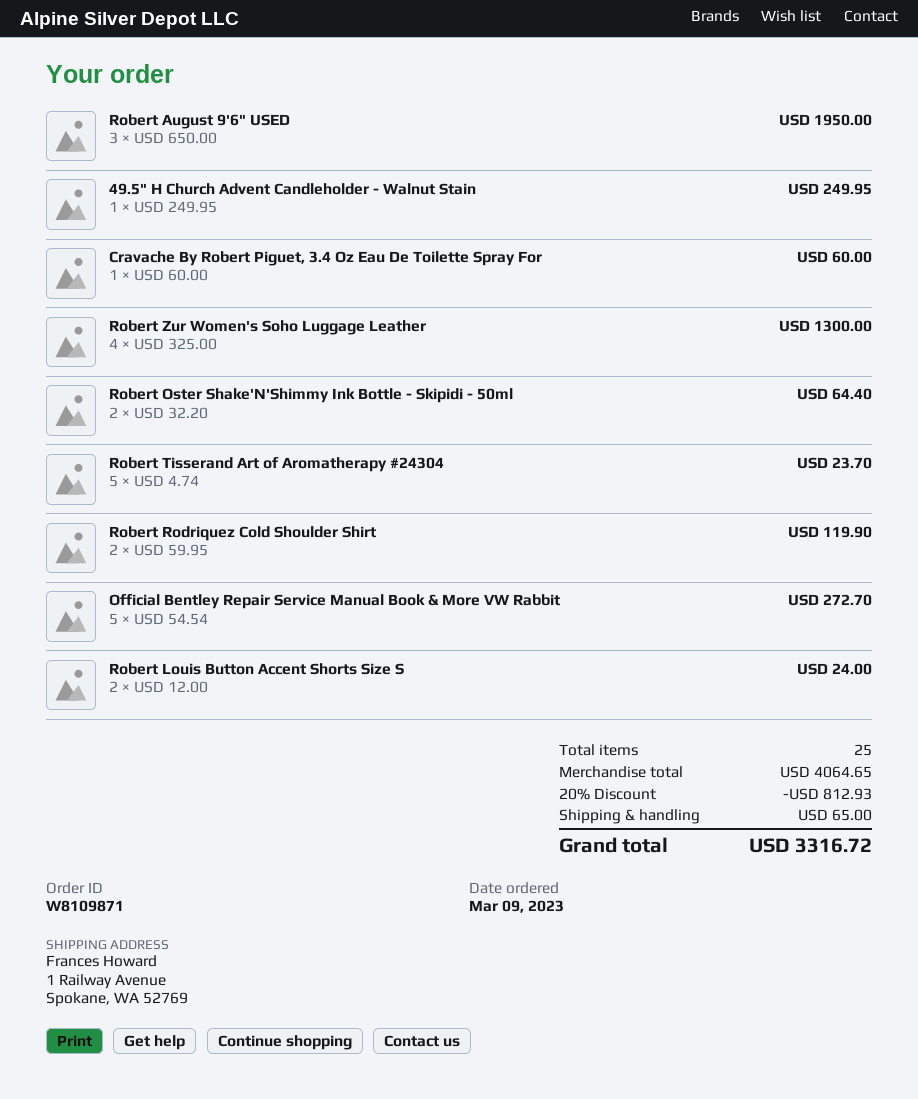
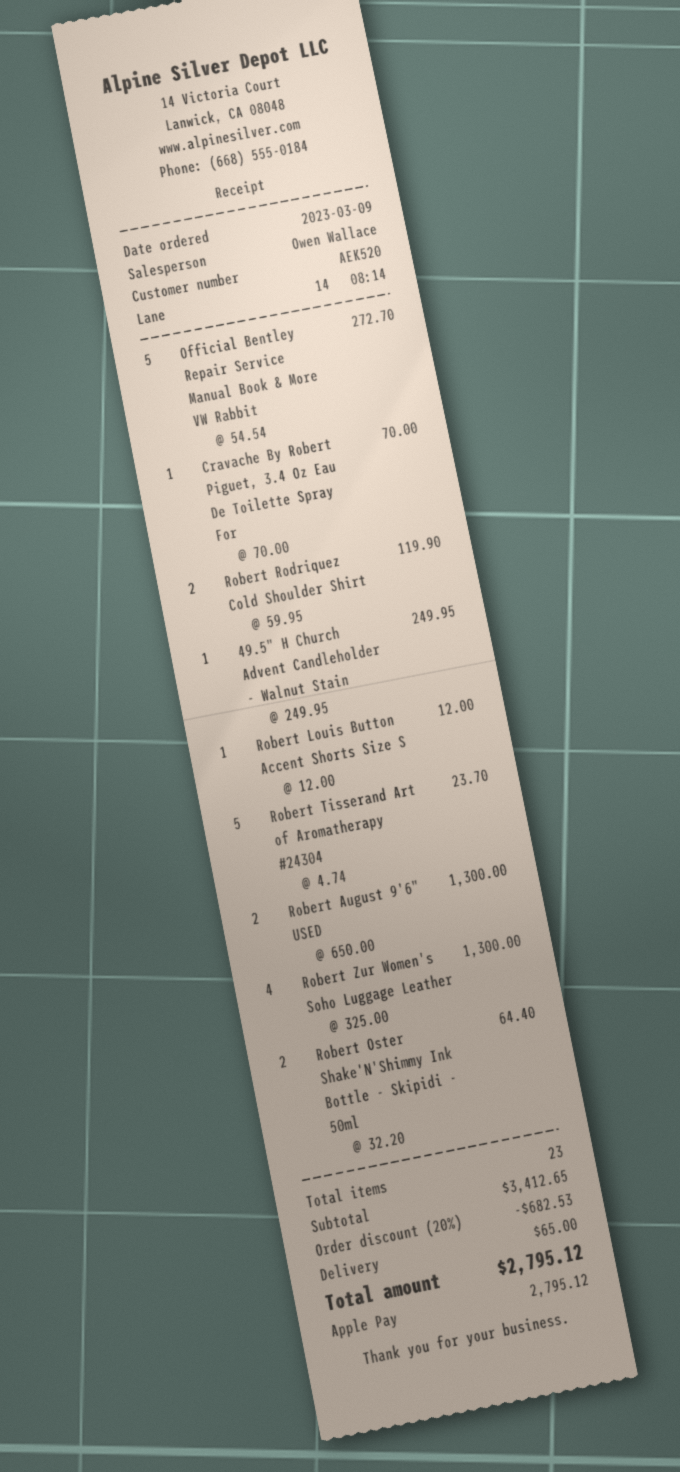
Robert August 9'6" USED: 3 x 650.00 = 1950.00 -> 2 x 650.00 = 1300.00
Cravache By Robert Piguet, 3.4 Oz Eau De Toilette Spray For: 1 x 60.00 = 60.00 -> 1 x 70.00 = 70.00
Robert Louis Button Accent Shorts Size S: 2 x 12.00 = 24.00 -> 1 x 12.00 = 12.00
total quantity: 25 -> 23
subtotal: 4064.65 -> 3412.65
discount: 20% = 812.93 -> 20% = 682.53
total: 3316.72 -> 2795.12

